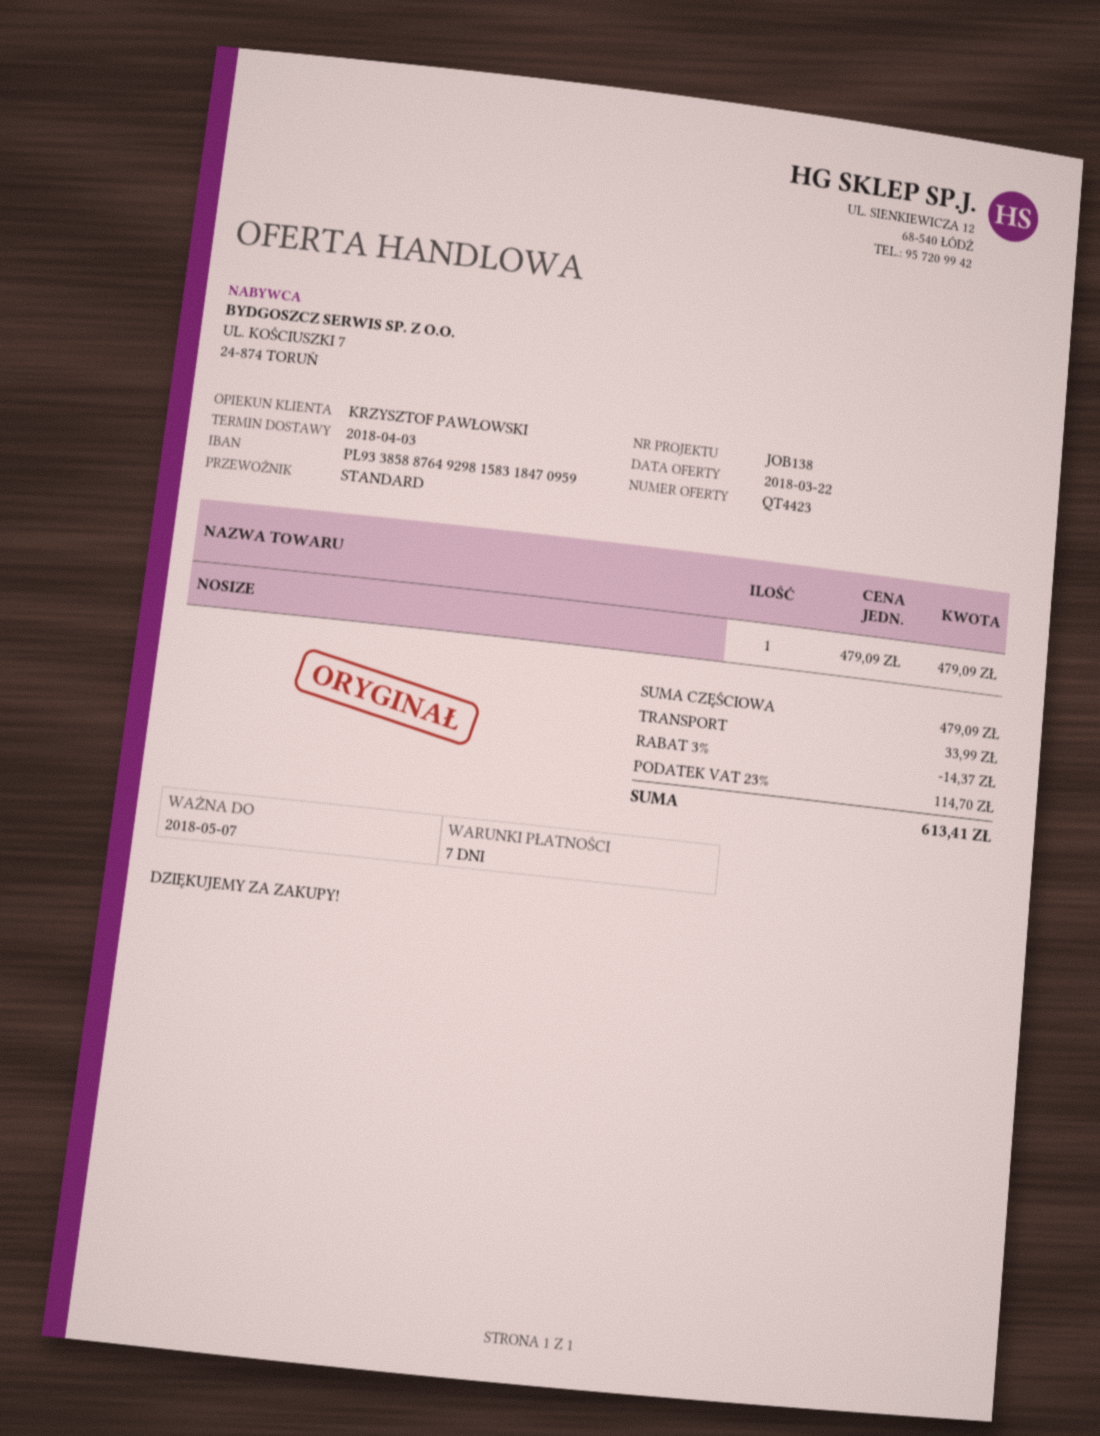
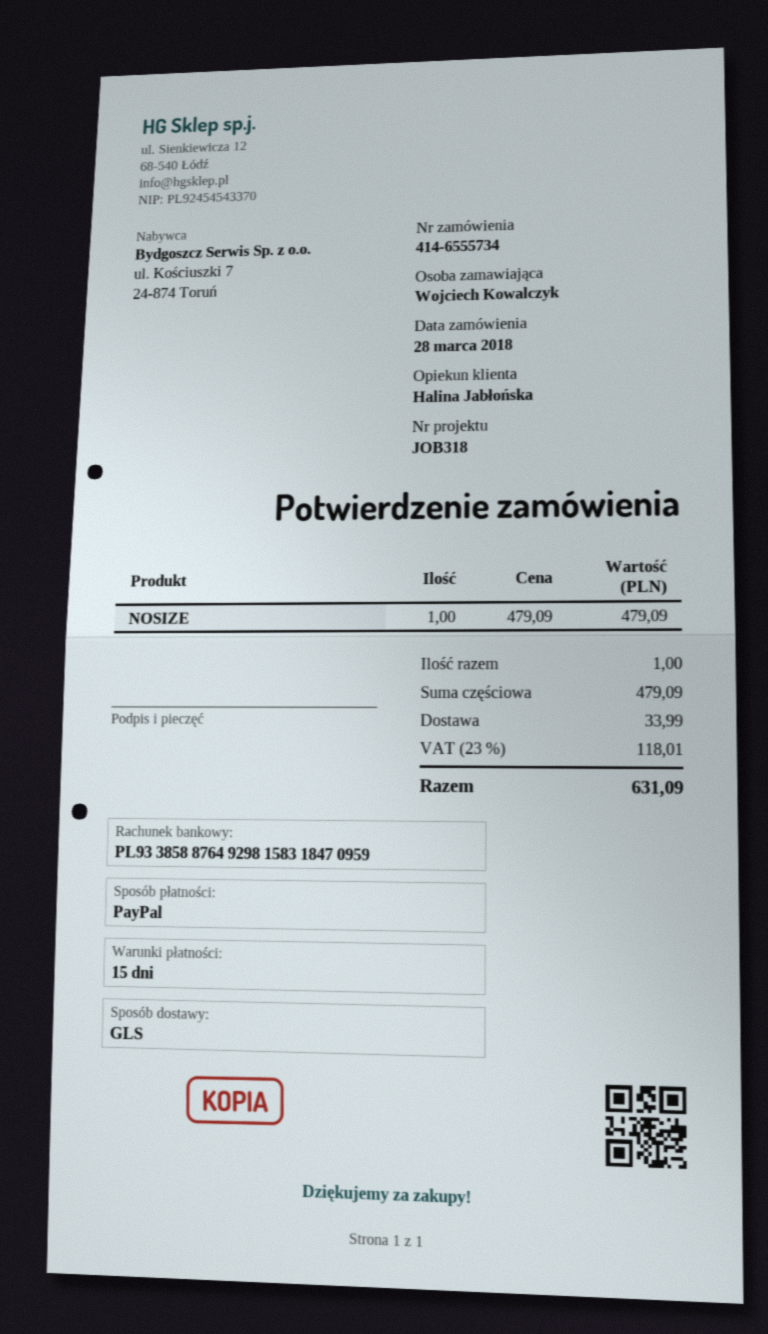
payment terms: 7 days -> 15 days
reference: JOB138 -> JOB318
sales rep: KRZYSZTOF PAWŁOWSKI -> Halina Jabłońska
shipping method: standard -> GLS
discount: 3% = 14.37 -> none
tax: 23% = 114.70 -> 23% = 118.01
total: 613.41 -> 631.09

